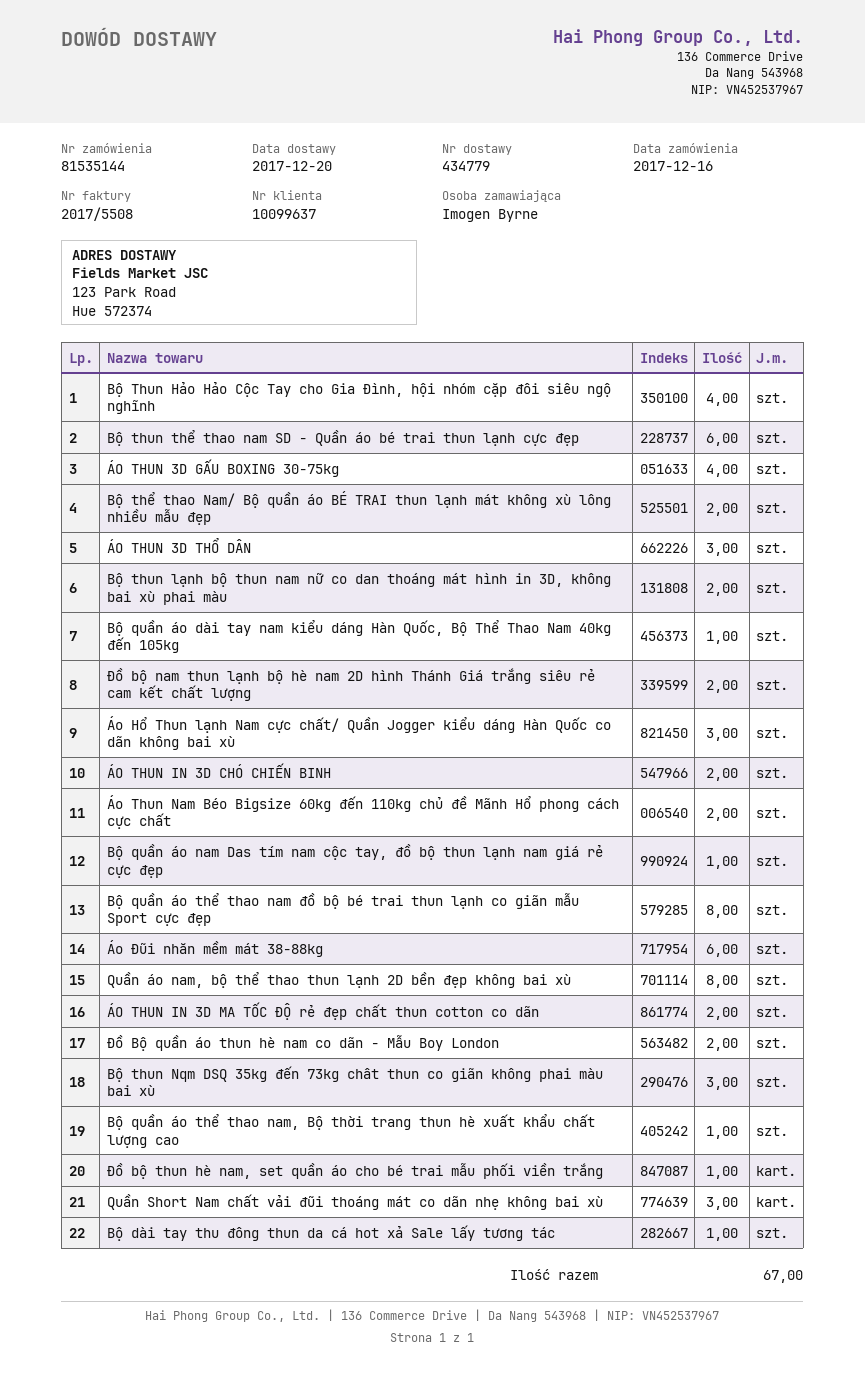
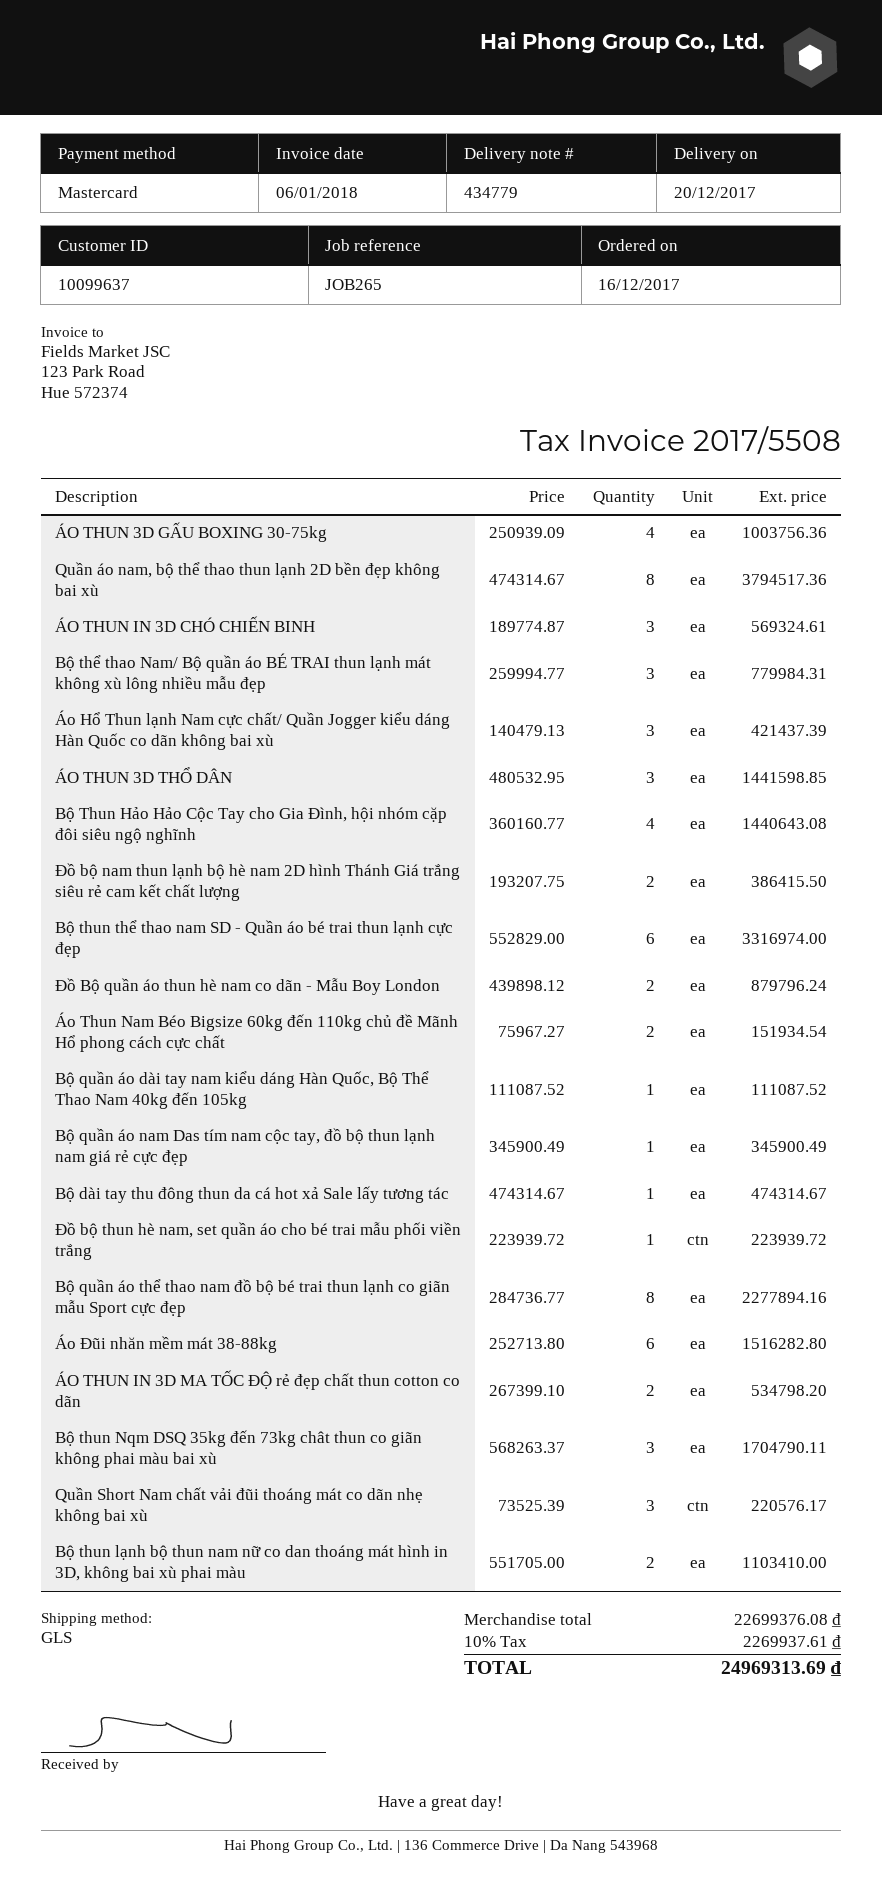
Bộ thể thao Nam/ Bộ quần áo BÉ TRAI thun lạnh mát không xù lông nhiều mẫu đẹp: 2 -> 3
ÁO THUN IN 3D CHÓ CHIẾN BINH: 2 -> 3
Bộ quần áo thể thao nam, Bộ thời trang thun hè xuất khẩu chất lượng cao: 1 -> none

